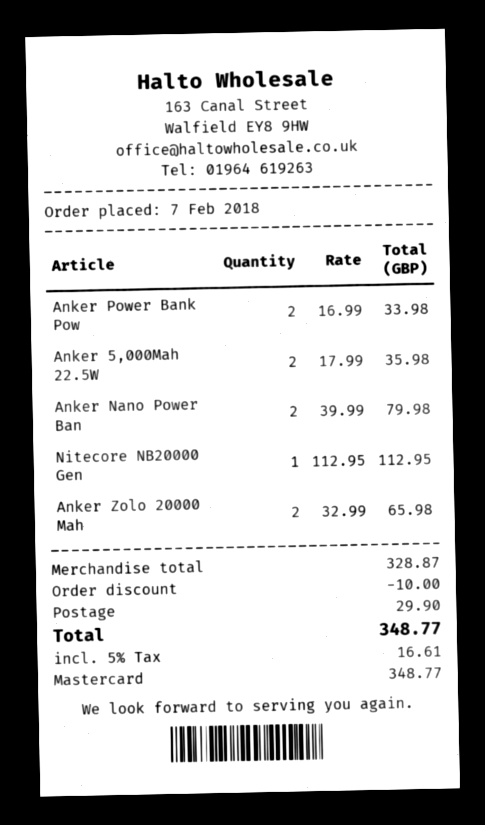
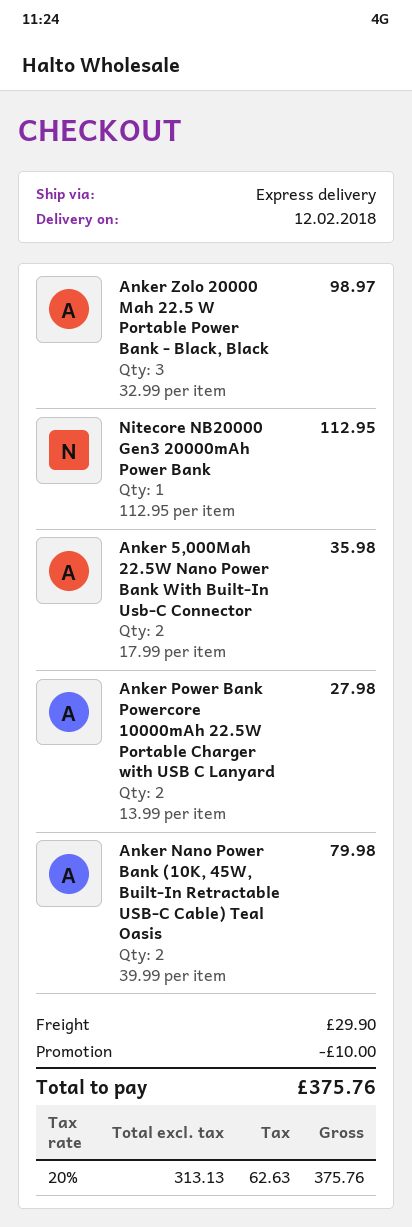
Anker Power Bank Pow: 2 x 16.99 = 33.98 -> 2 x 13.99 = 27.98
Anker Zolo 20000 Mah: 2 x 32.99 = 65.98 -> 3 x 32.99 = 98.97
tax: 5% = 16.61 -> 20% = 62.63
total: 348.77 -> 375.76

